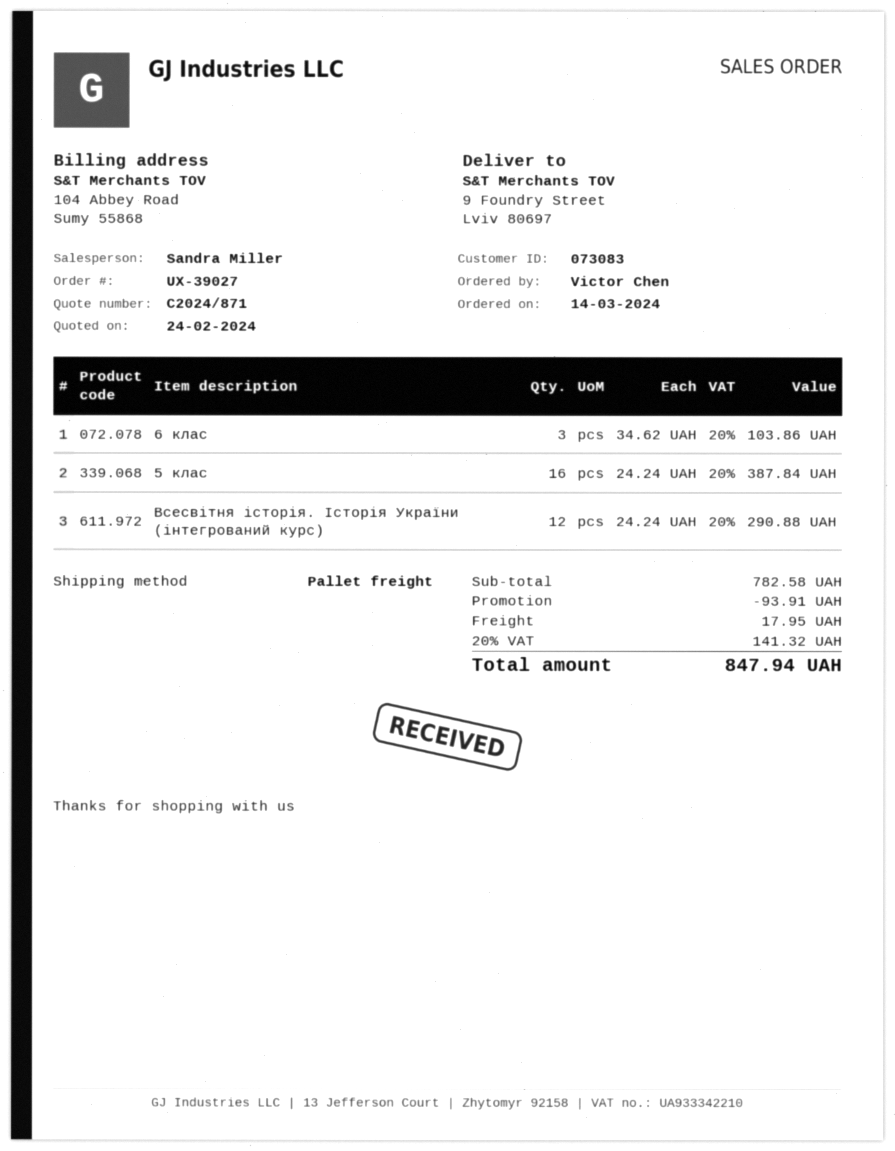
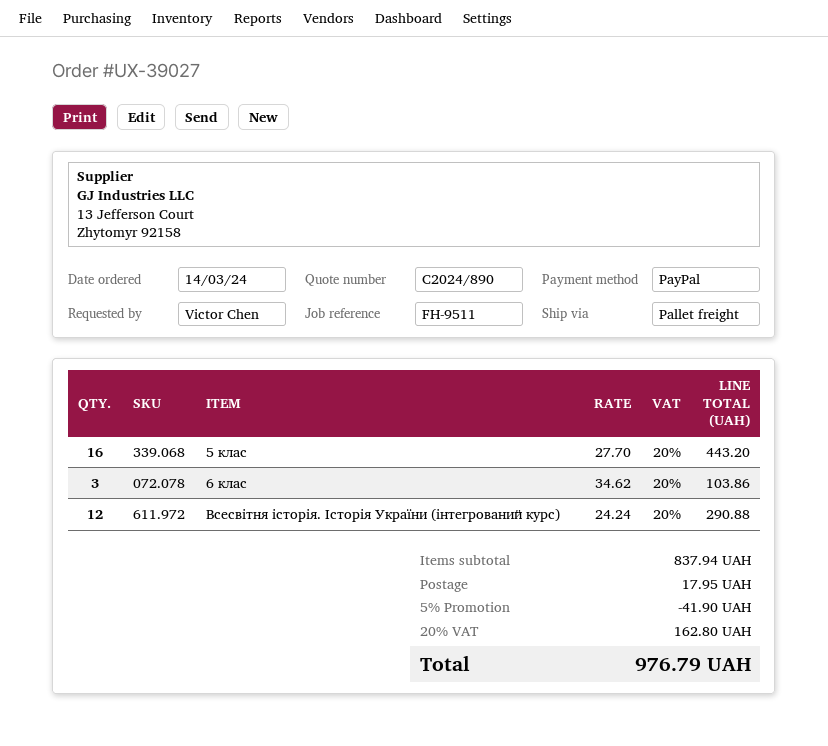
quote number: C2024/871 -> C2024/890
5 клас: 16 x 24.24 = 387.84 -> 16 x 27.70 = 443.20
subtotal: 782.58 -> 837.94
discount: 93.91 -> 41.90
tax: 20% = 141.32 -> 20% = 162.80
total: 847.94 -> 976.79

